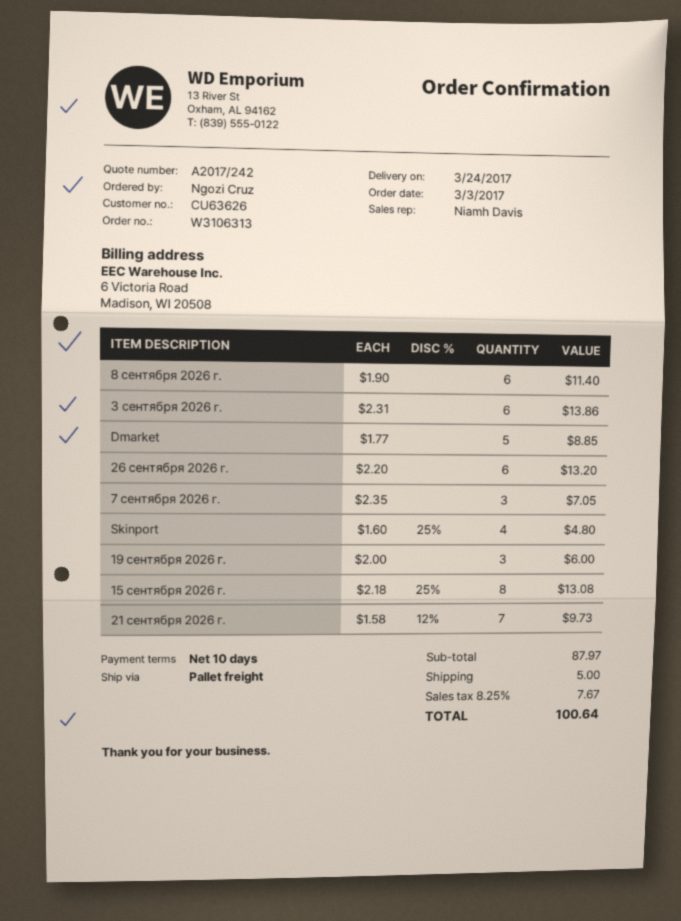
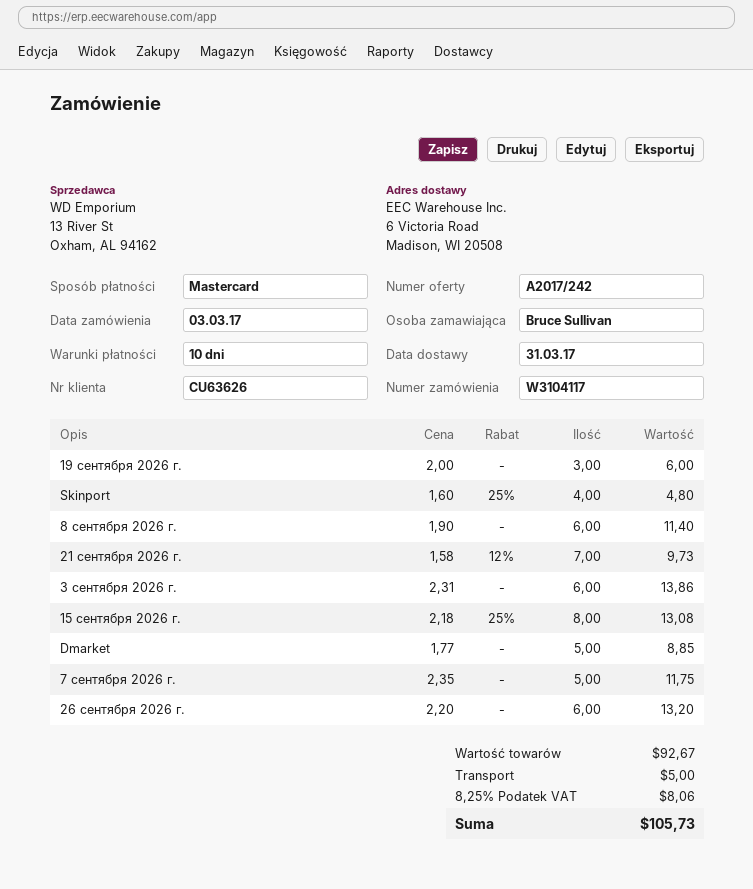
order number: W3106313 -> W3104117
delivery date: 2017-03-24 -> 2017-03-31
ordered by: Ngozi Cruz -> Bruce Sullivan
7 сентября 2026 г.: 3 x 2.35 = 7.05 -> 5 x 2.35 = 11.75
subtotal: 87.97 -> 92.67
tax: 8.25% = 7.67 -> 8.25% = 8.06
total: 100.64 -> 105.73

